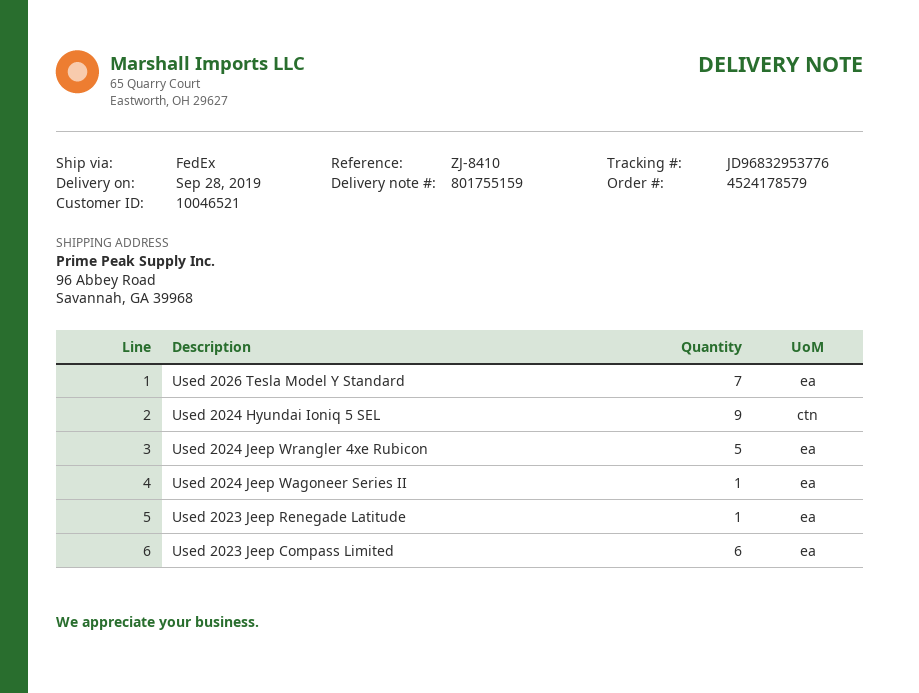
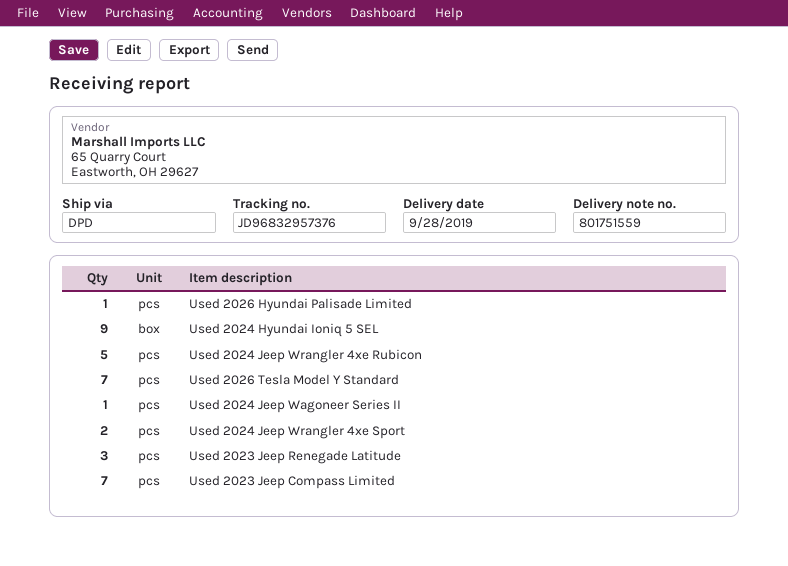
delivery note number: 801755159 -> 801751559
shipping method: FedEx -> DPD
tracking number: JD96832953776 -> JD96832957376
Used 2023 Jeep Renegade Latitude: 1 -> 3
Used 2023 Jeep Compass Limited: 6 -> 7
Used 2026 Hyundai Palisade Limited: none -> 1
Used 2024 Jeep Wrangler 4xe Sport: none -> 2

